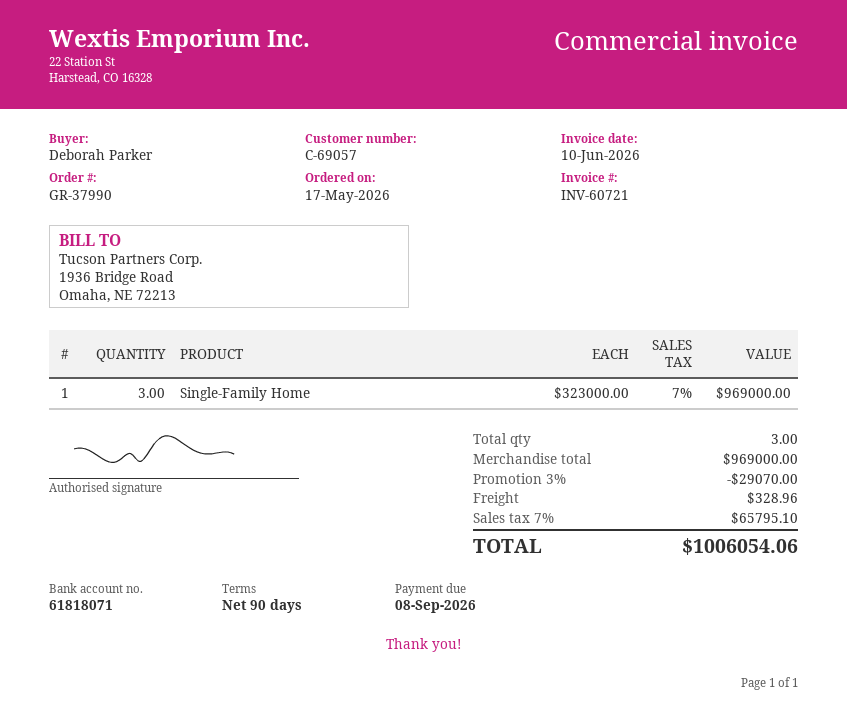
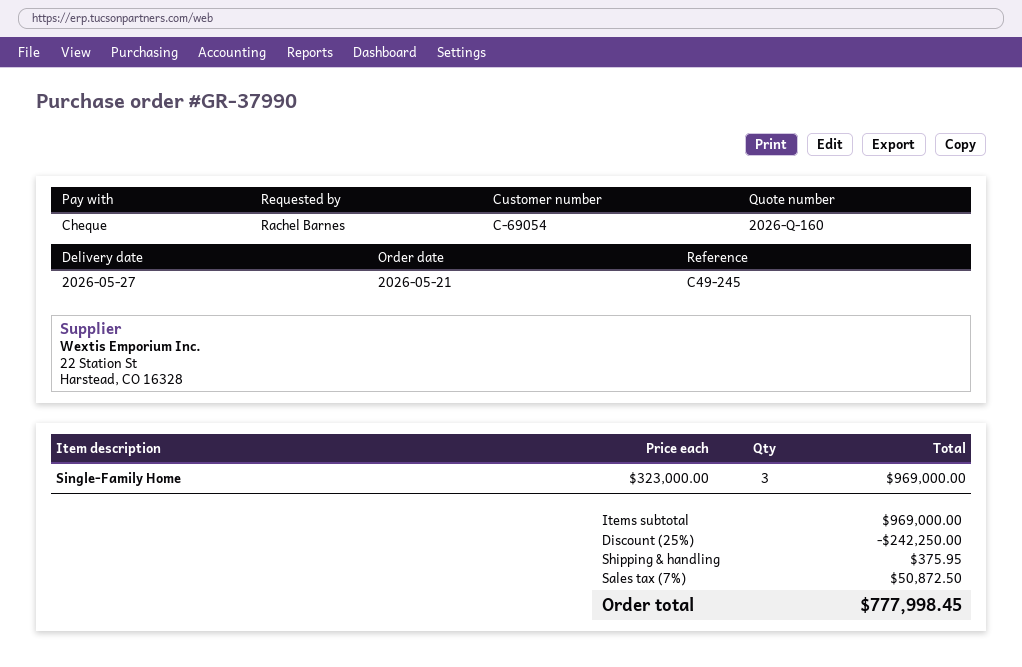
order date: 2026-05-17 -> 2026-05-21
customer number: C-69057 -> C-69054
ordered by: Deborah Parker -> Rachel Barnes
discount: 3% = 29070.00 -> 25% = 242250.00
shipping: 328.96 -> 375.95
tax: 7% = 65795.10 -> 7% = 50872.50
total: 1006054.06 -> 777998.45

